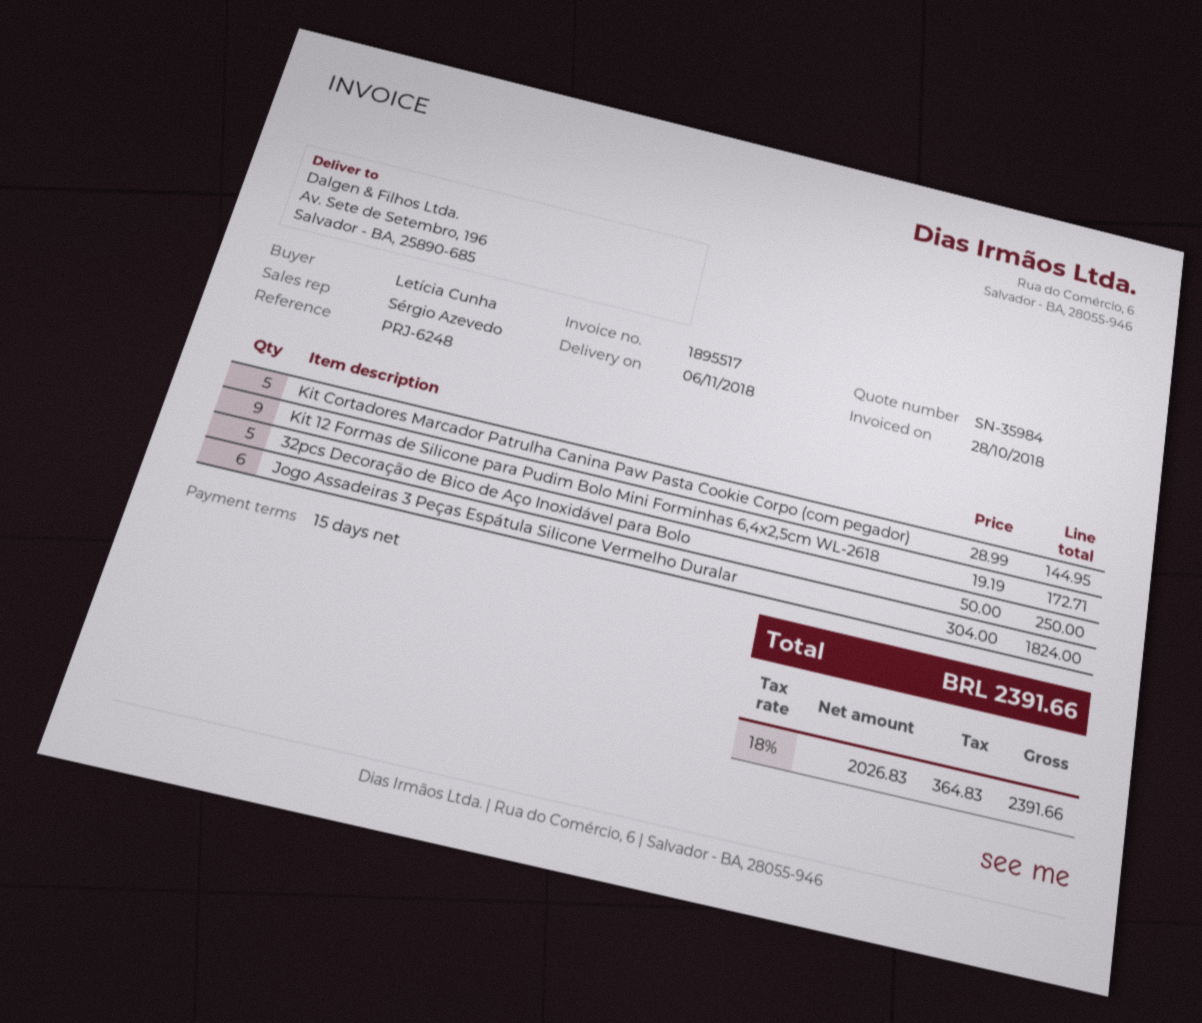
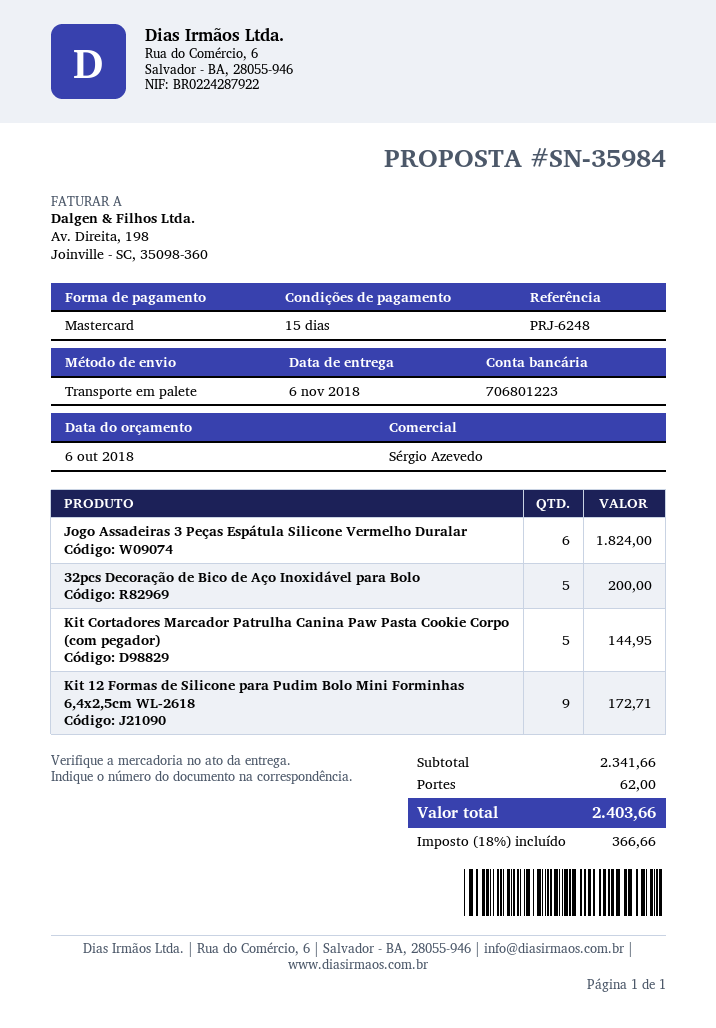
32pcs Decoração de Bico de Aço Inoxidável para Bolo: 5 for 250.00 -> 5 for 200.00
shipping: none -> 62.00
tax: 18% = 364.83 -> 18% = 366.66
total: 2391.66 -> 2403.66

